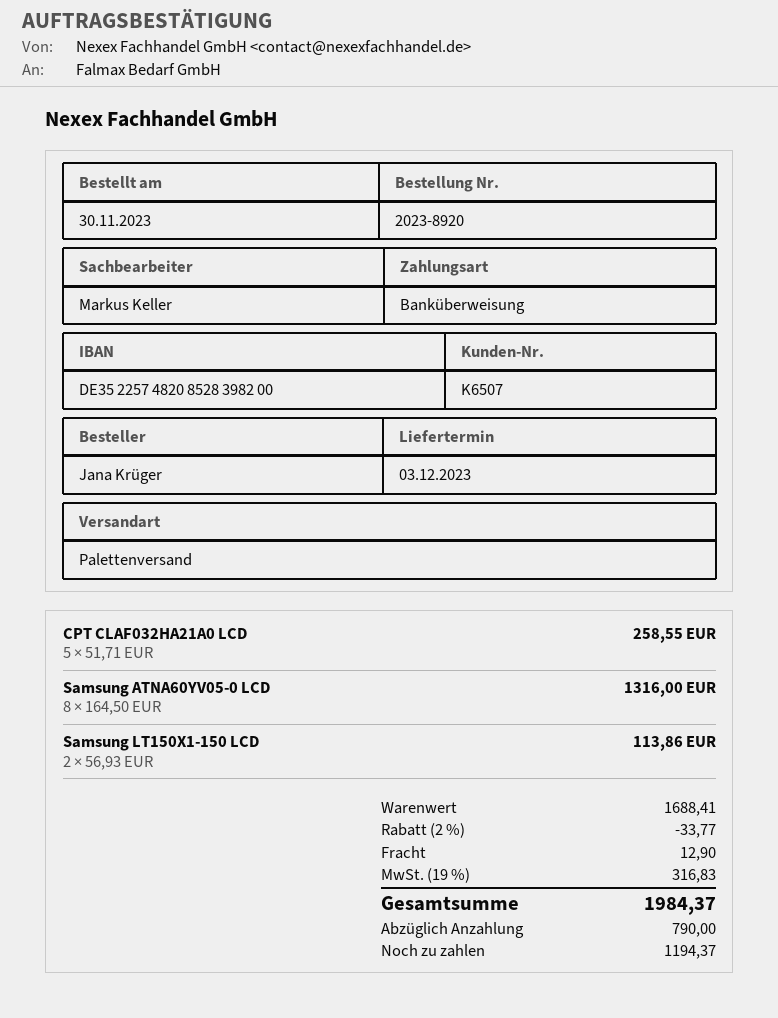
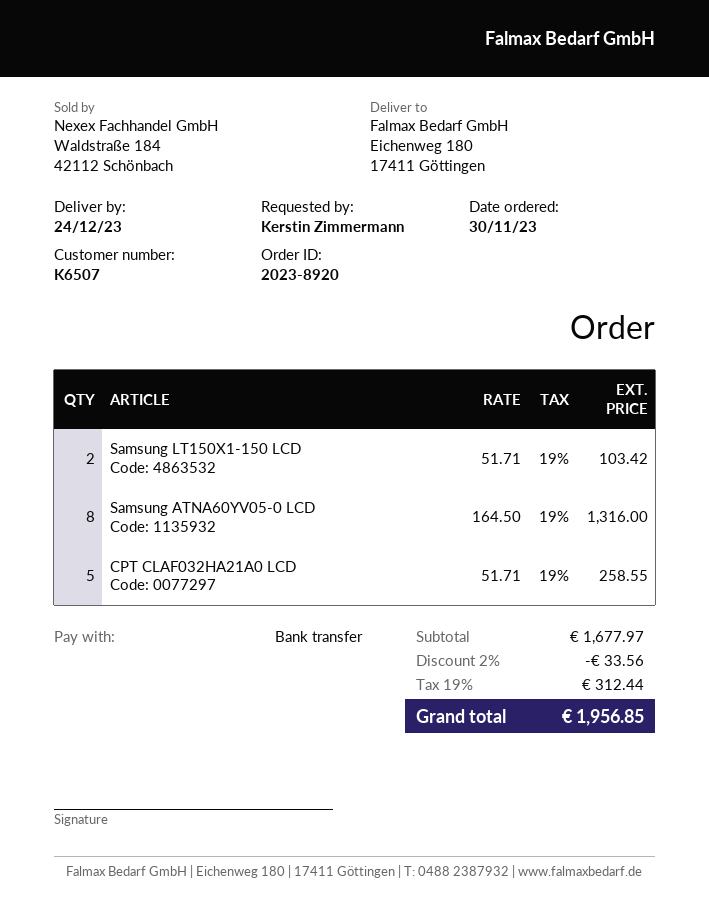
delivery date: 2023-12-03 -> 2023-12-24
ordered by: Jana Krüger -> Kerstin Zimmermann
Samsung LT150X1-150 LCD: 2 x 56.93 = 113.86 -> 2 x 51.71 = 103.42
subtotal: 1688.41 -> 1677.97
discount: 2% = 33.77 -> 2% = 33.56
shipping: 12.90 -> none
tax: 19% = 316.83 -> 19% = 312.44
total: 1984.37 -> 1956.85

